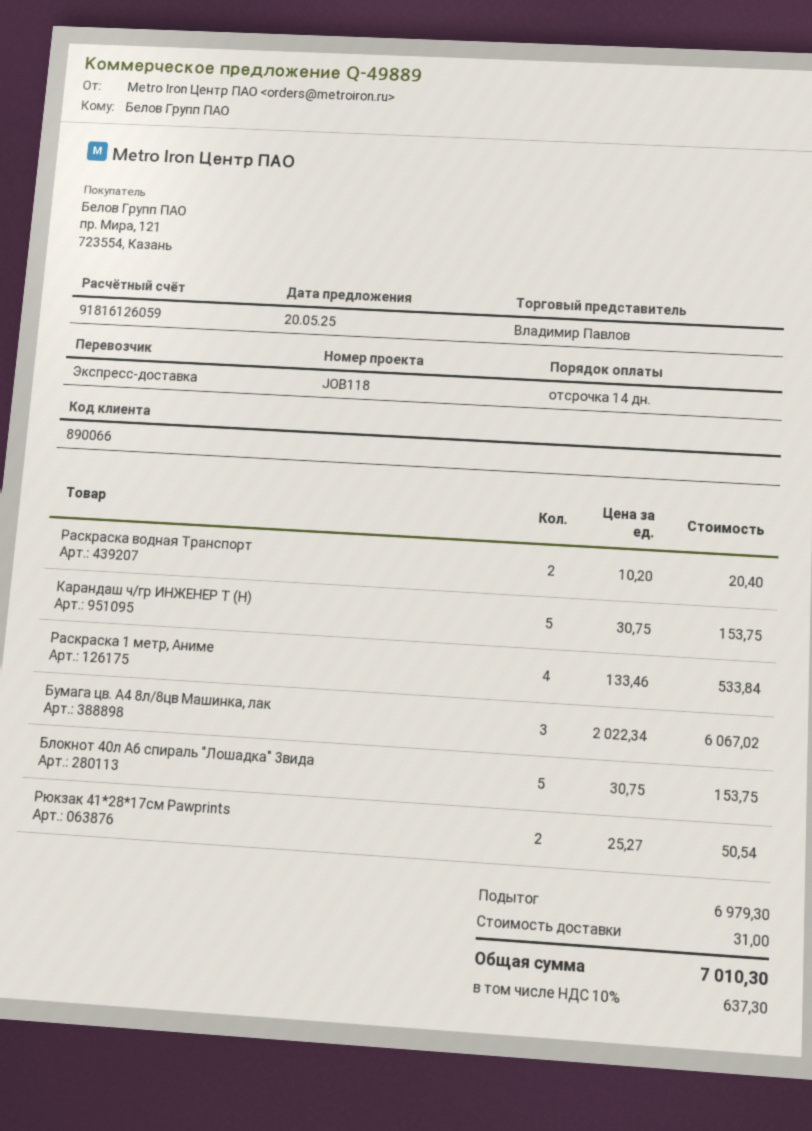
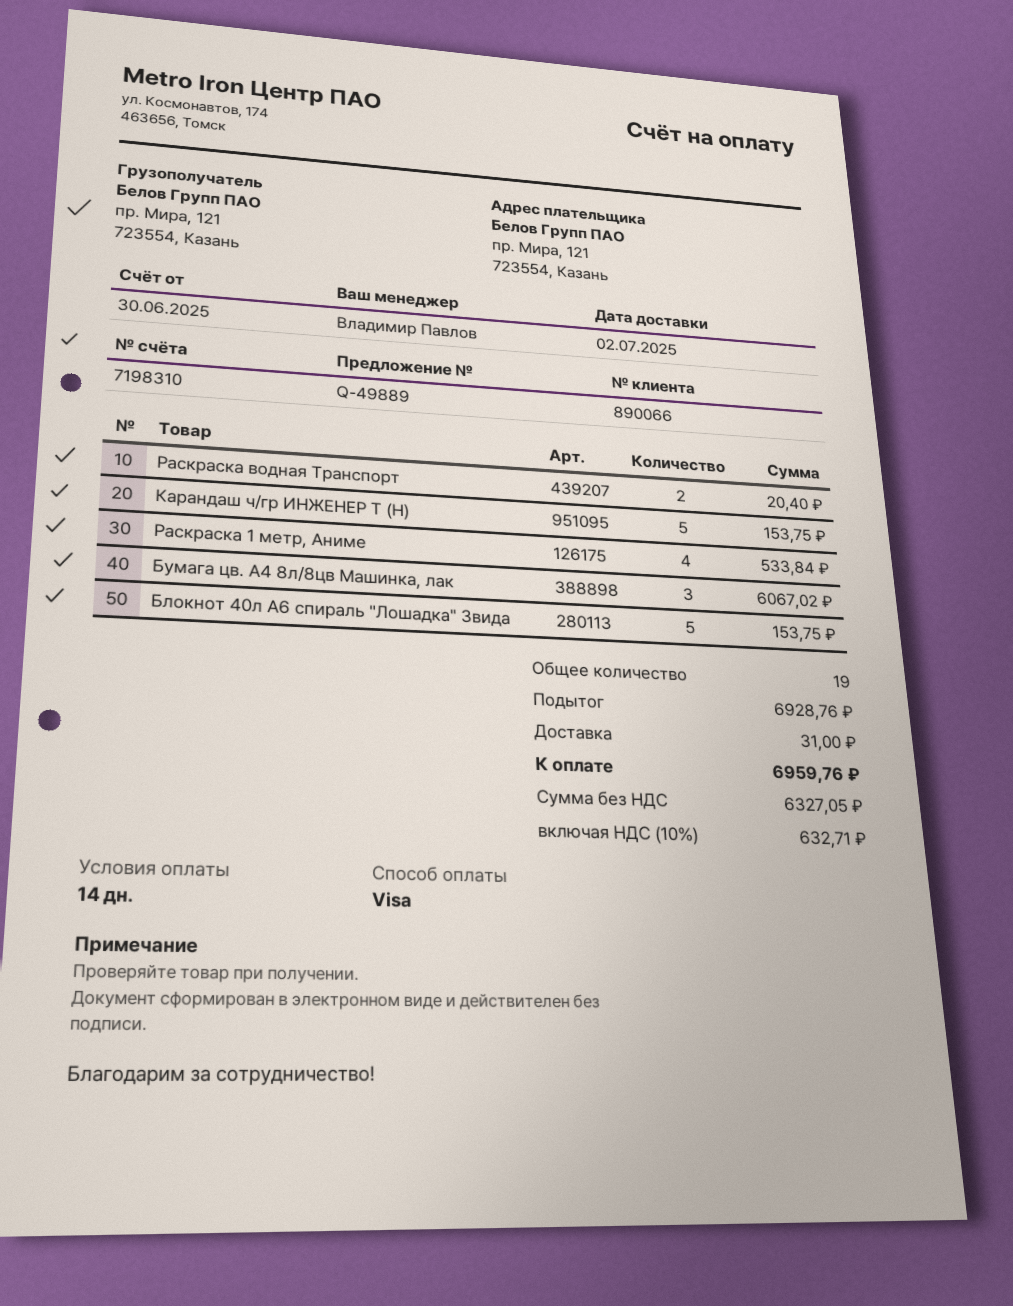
Рюкзак 41*28*17см Pawprints: 2 for 50.54 -> none
subtotal: 6979.30 -> 6928.76
tax: 10% = 637.30 -> 10% = 632.71
total: 7010.30 -> 6959.76

